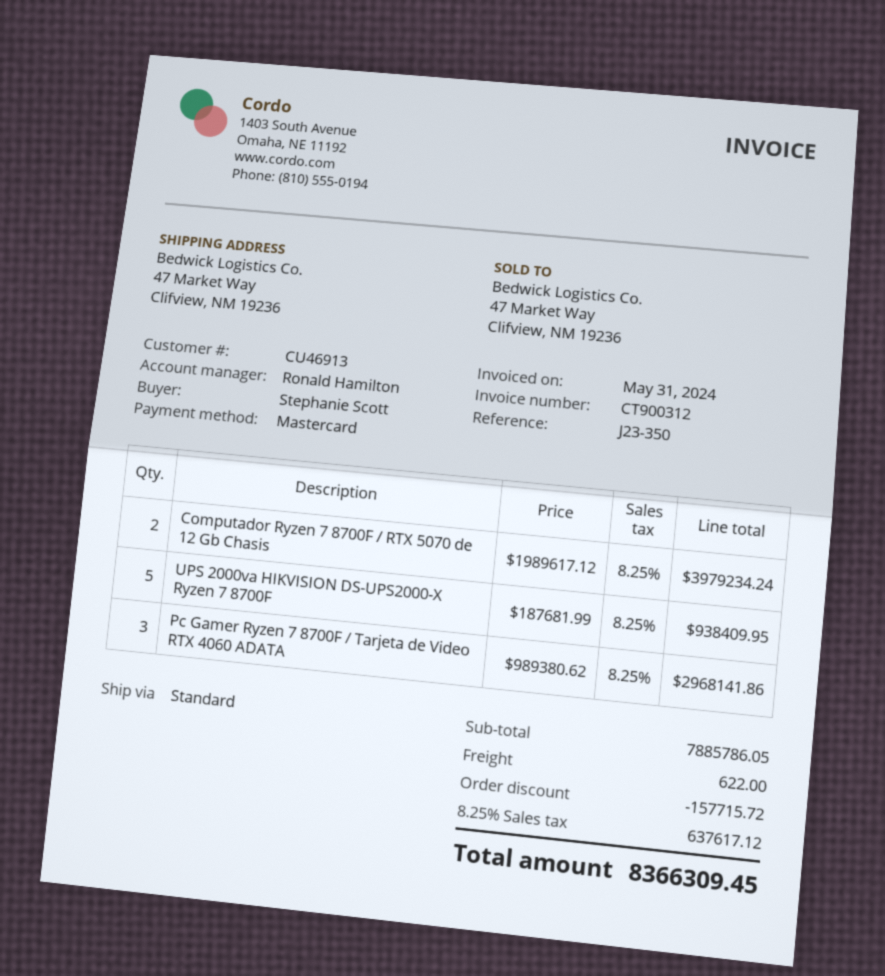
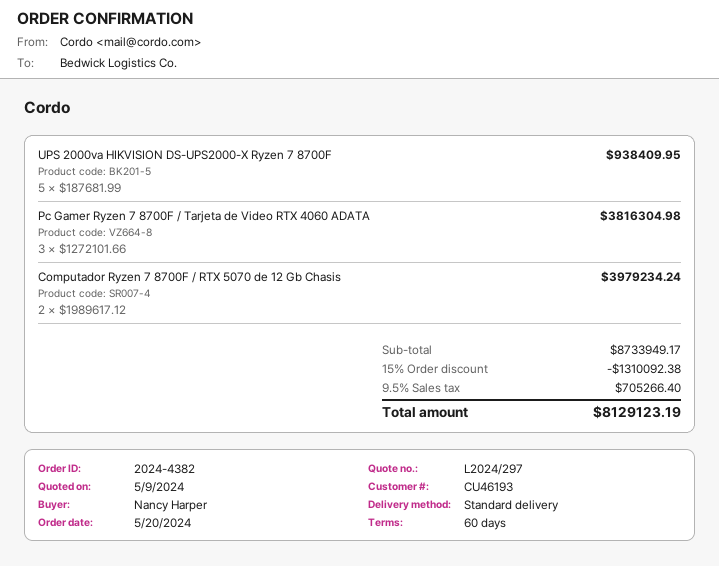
customer number: CU46913 -> CU46193
ordered by: Stephanie Scott -> Nancy Harper
Pc Gamer Ryzen 7 8700F / Tarjeta de Video RTX 4060 ADATA: 3 x 989380.62 = 2968141.86 -> 3 x 1272101.66 = 3816304.98
subtotal: 7885786.05 -> 8733949.17
discount: 157715.72 -> 1310092.38
shipping: 622.00 -> none
tax: 8.25% = 637617.12 -> 9.5% = 705266.40
total: 8366309.45 -> 8129123.19

